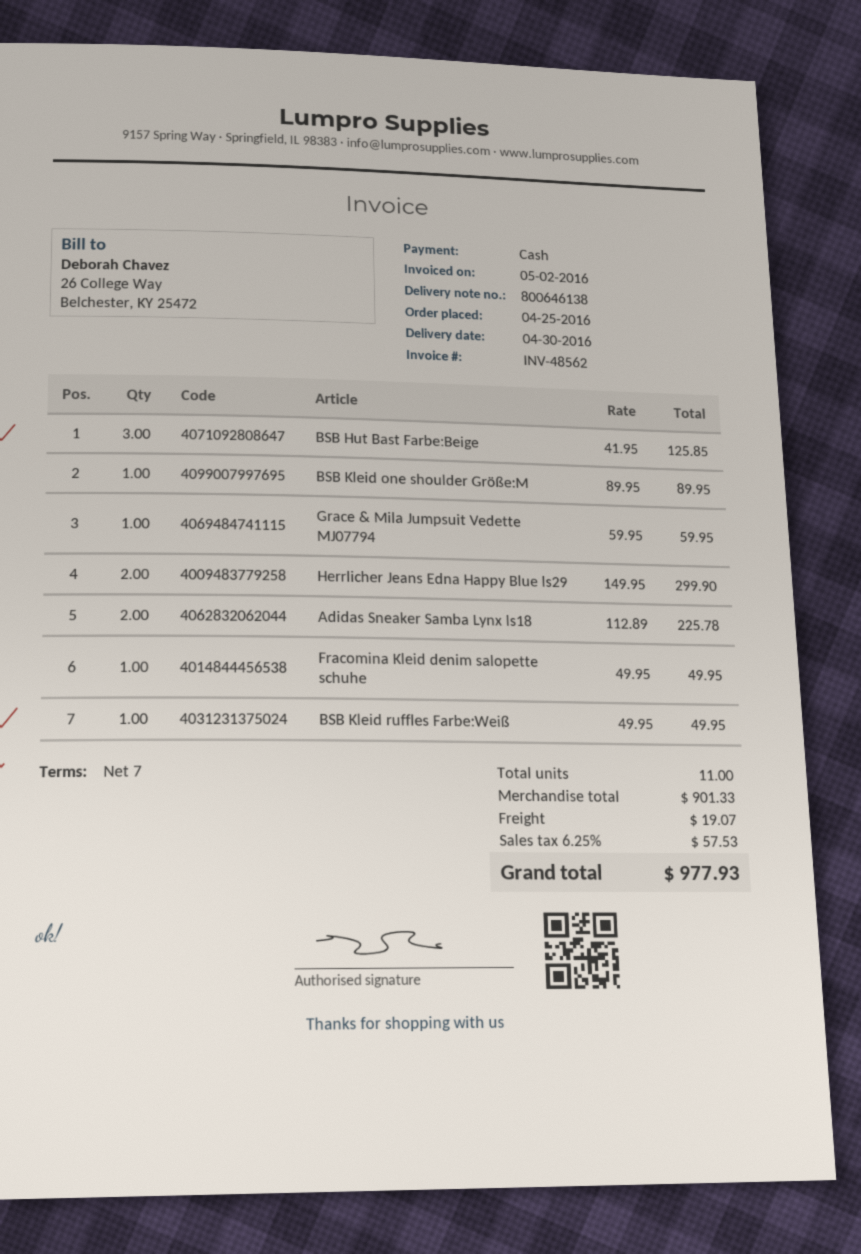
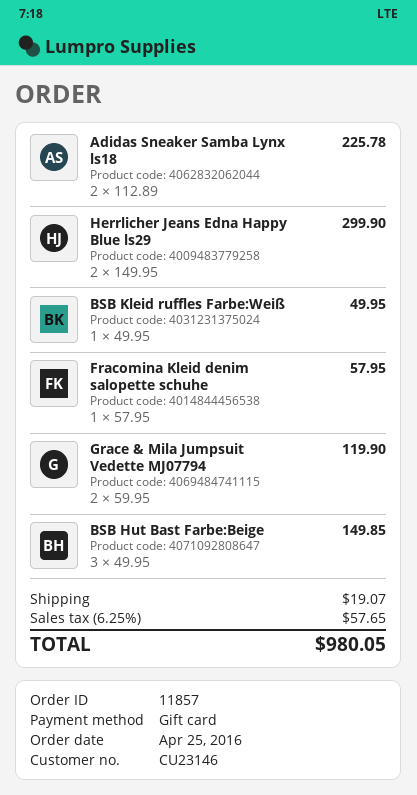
payment method: cash -> gift card
BSB Hut Bast Farbe:Beige: 3 x 41.95 = 125.85 -> 3 x 49.95 = 149.85
BSB Kleid one shoulder Größe:M: 1 x 89.95 = 89.95 -> none
Grace & Mila Jumpsuit Vedette MJ07794: 1 x 59.95 = 59.95 -> 2 x 59.95 = 119.90
Fracomina Kleid denim salopette schuhe: 1 x 49.95 = 49.95 -> 1 x 57.95 = 57.95
tax: 6.25% = 57.53 -> 6.25% = 57.65
total: 977.93 -> 980.05

